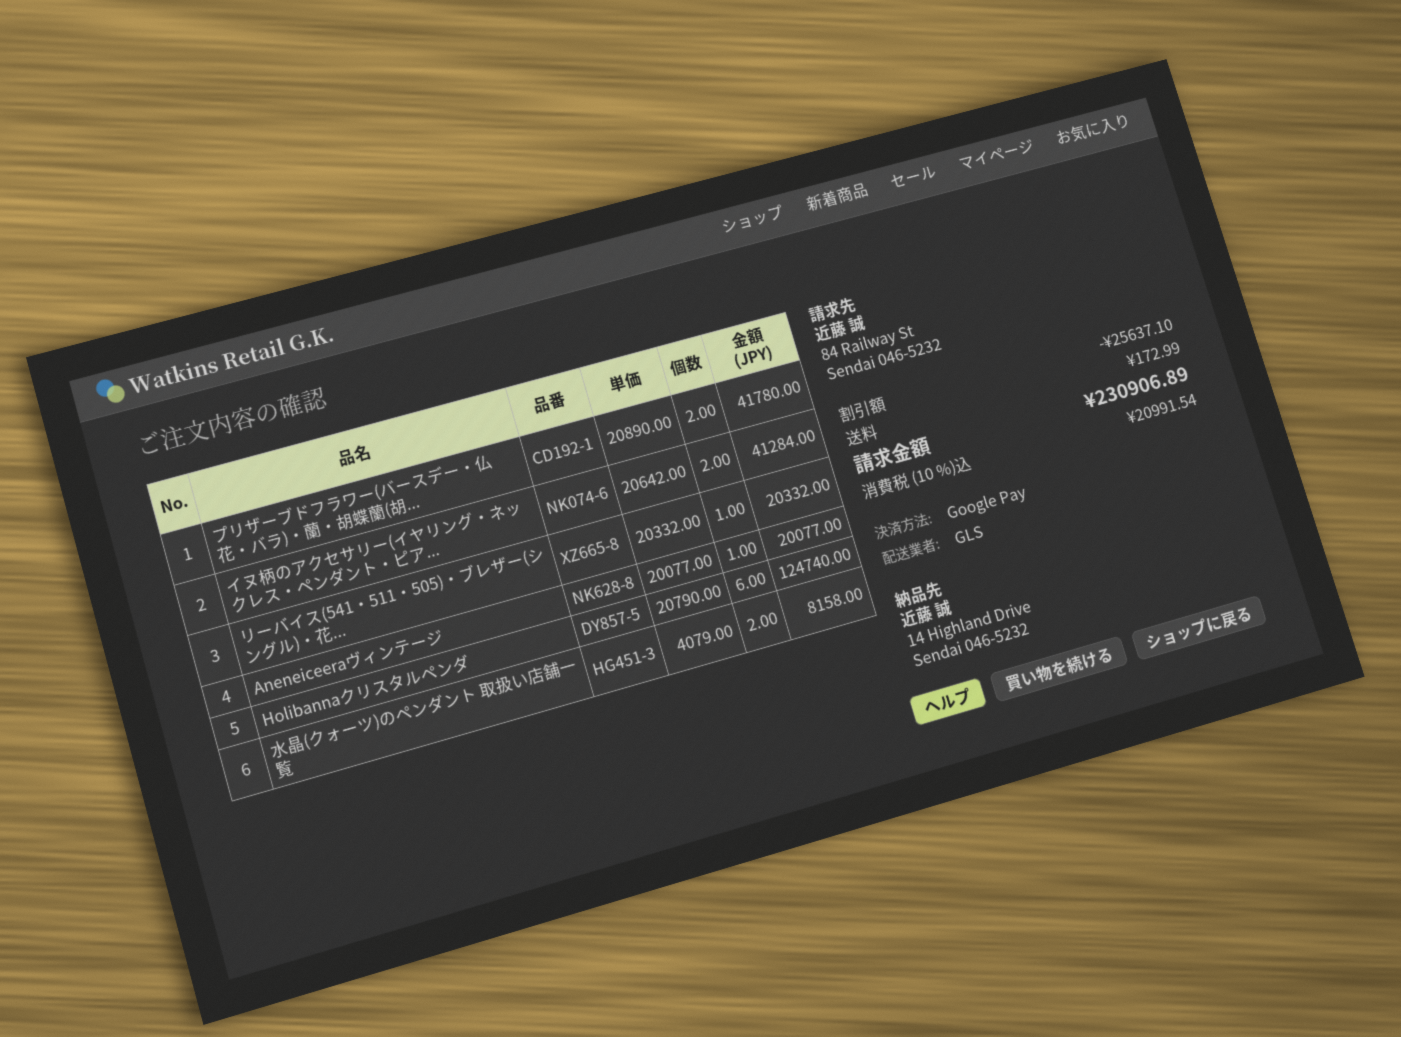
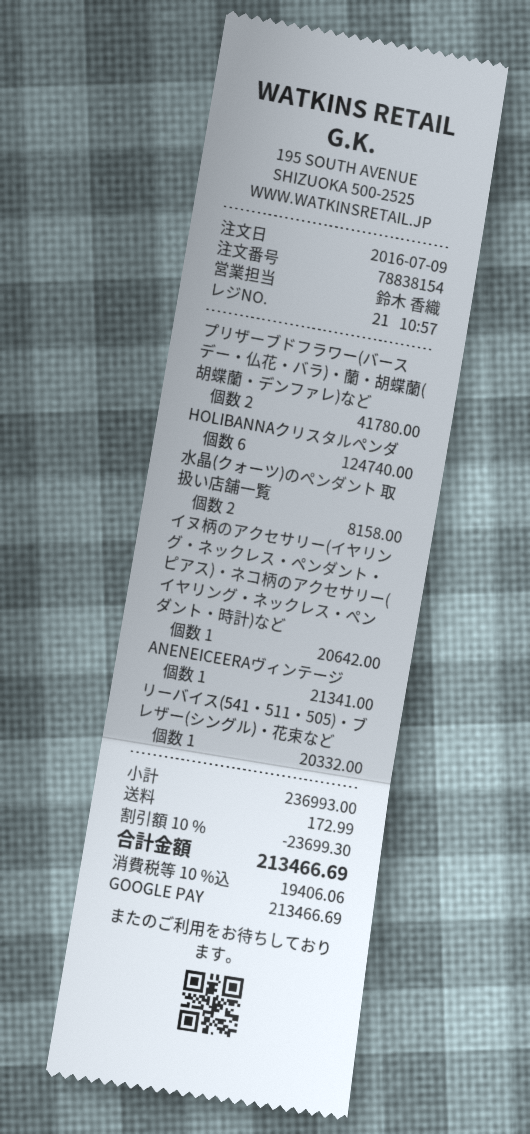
イヌ柄のアクセサリー(イヤリング・ネックレス・ペンダント・ピア...: 2 for 41284.00 -> 1 for 20642.00
Aneneiceeraヴィンテージ: 1 for 20077.00 -> 1 for 21341.00
discount: 25637.10 -> 23699.30
tax: 10% = 20991.54 -> 10% = 19406.06
total: 230906.89 -> 213466.69

